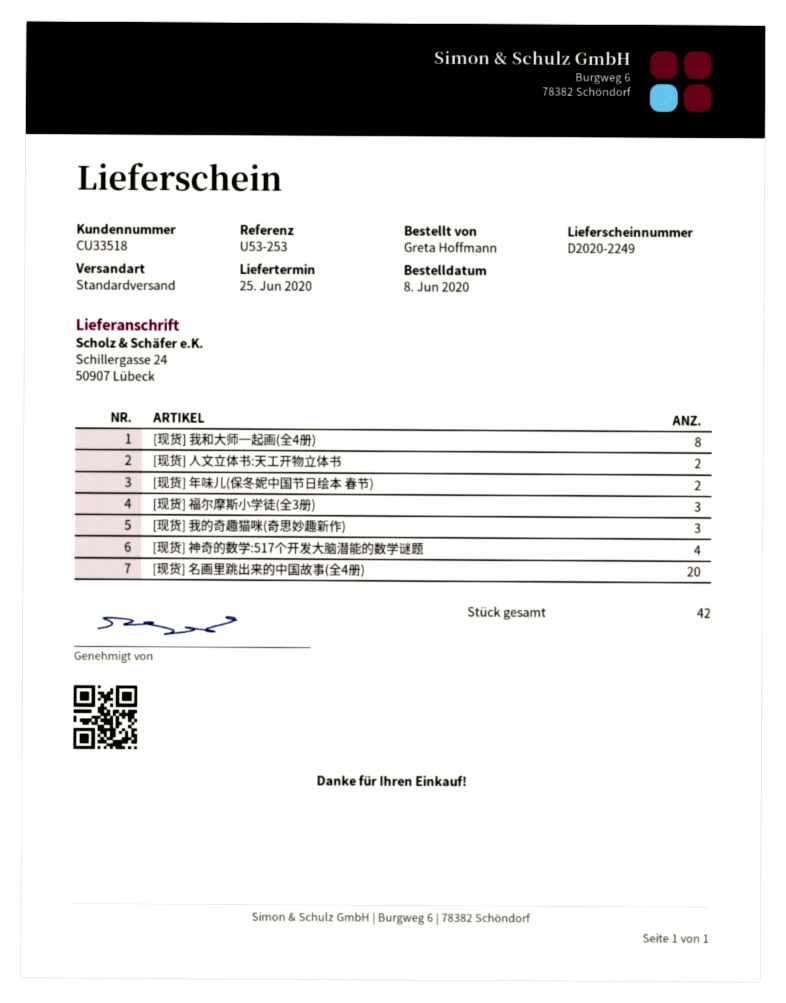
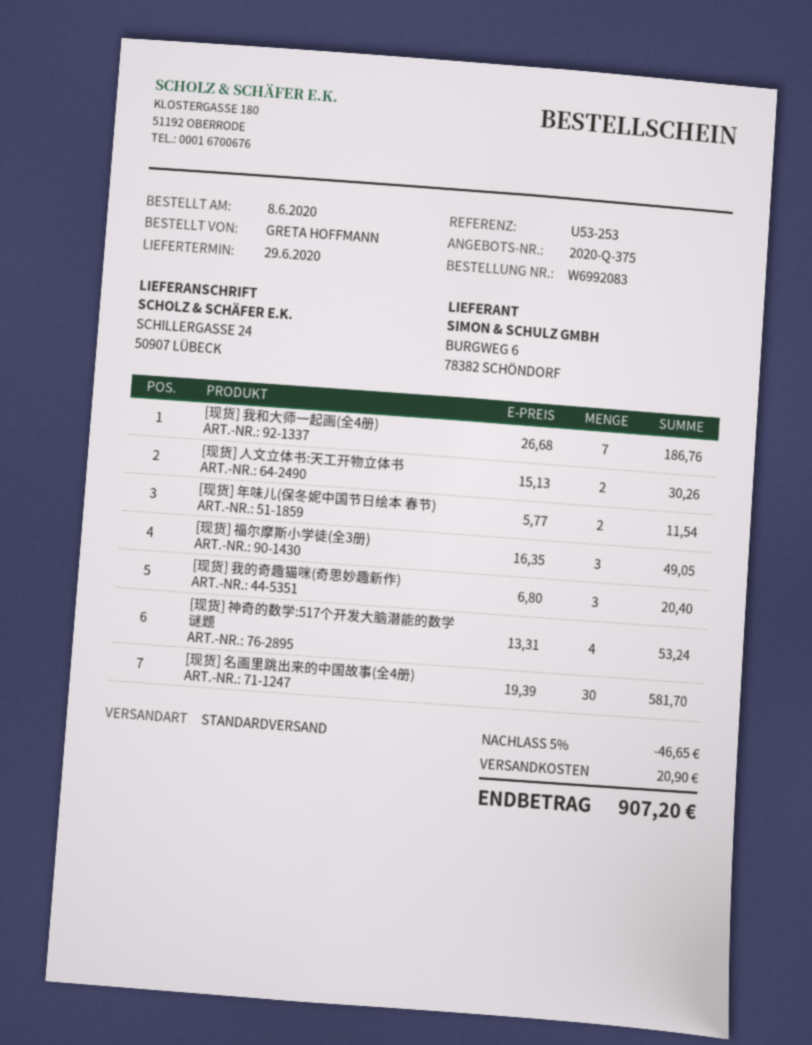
delivery date: 2020-06-25 -> 2020-06-29
[现货] 我和大师一起画(全4册): 8 -> 7
[现货] 名画里跳出来的中国故事(全4册): 20 -> 30

